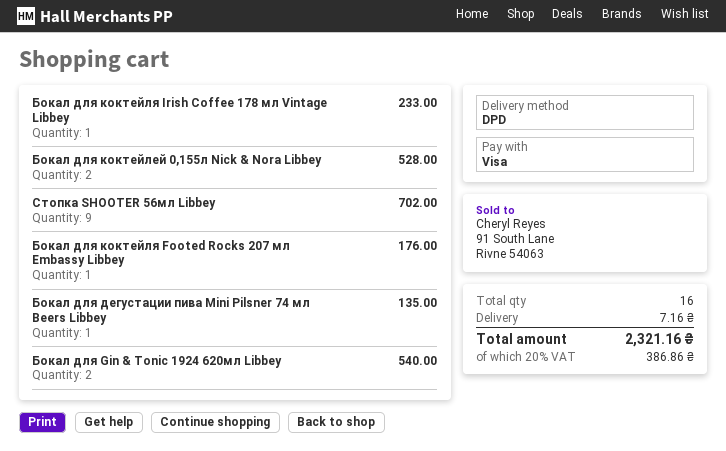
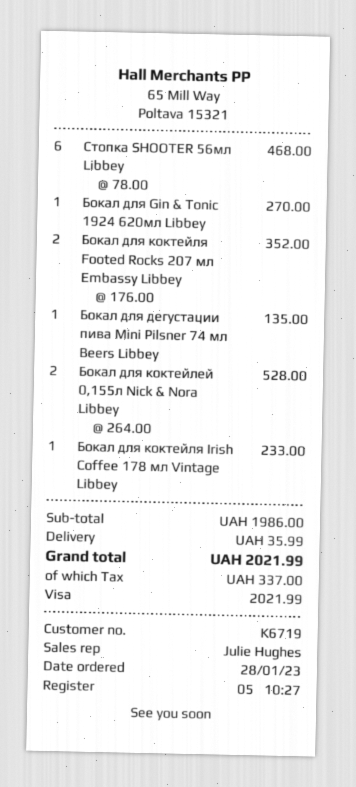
Стопка SHOOTER 56мл Libbey: 9 for 702.00 -> 6 for 468.00
Бокал для коктейля Footed Rocks 207 мл Embassy Libbey: 1 for 176.00 -> 2 for 352.00
Бокал для Gin & Tonic 1924 620мл Libbey: 2 for 540.00 -> 1 for 270.00
shipping: 7.16 -> 35.99
tax: 386.86 -> 337.00
total: 2321.16 -> 2021.99

